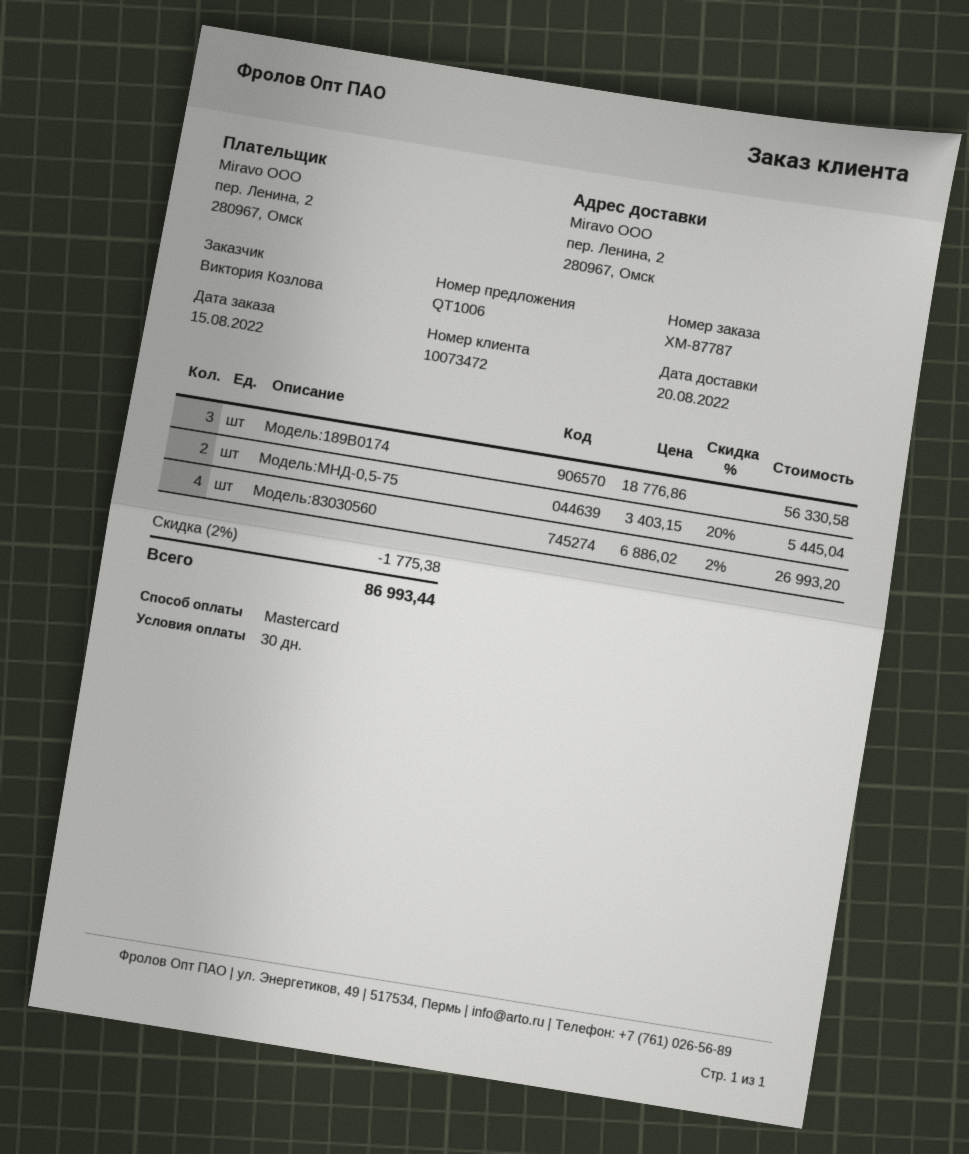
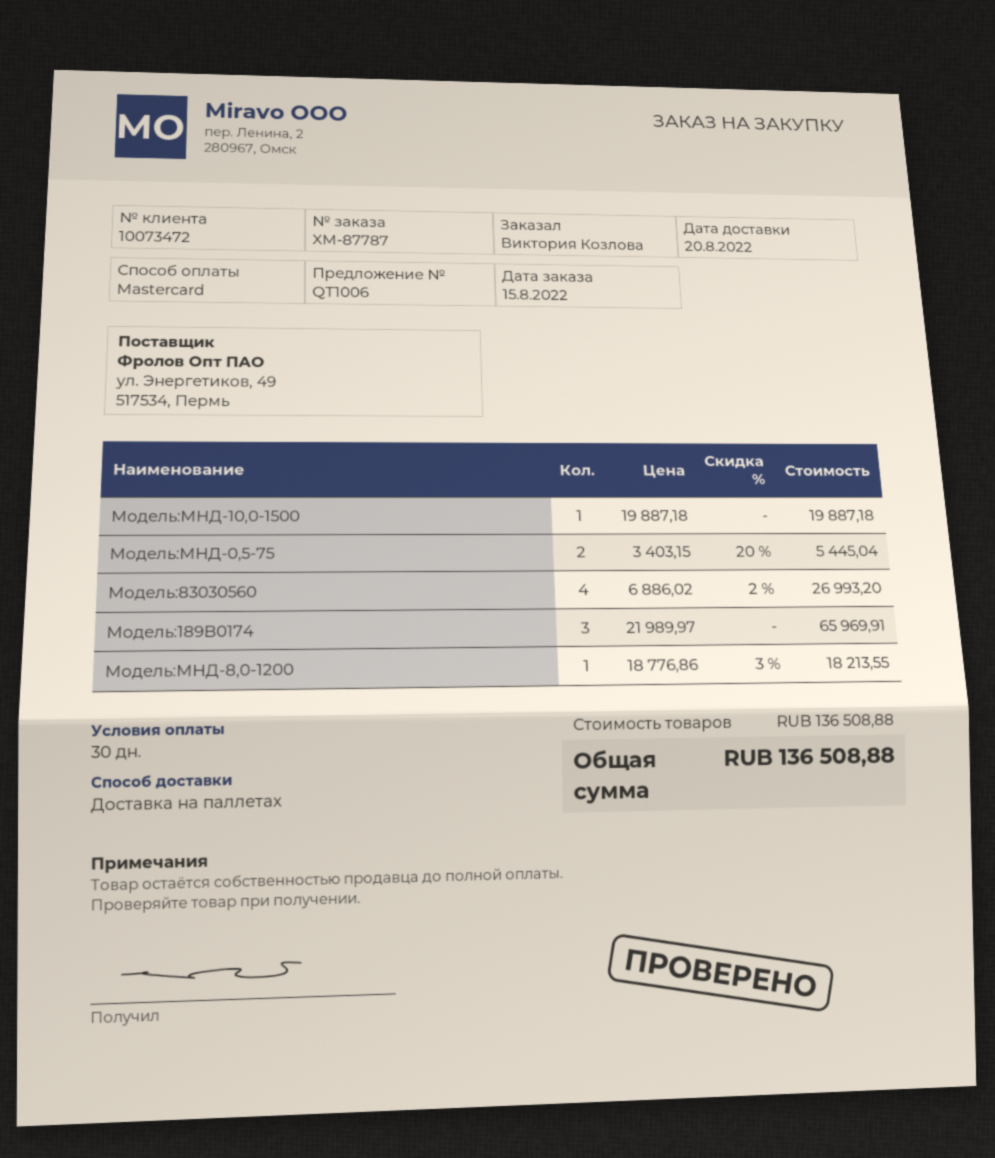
Модель:189B0174: 3 x 18776.86 = 56330.58 -> 3 x 21989.97 = 65969.91
Модель:МНД-10,0-1500: none -> 1 x 19887.18 = 19887.18
Модель:МНД-8,0-1200: none -> 1 x 18776.86 - 3% = 18213.55
discount: 2% = 1775.38 -> none
total: 86993.44 -> 136508.88

